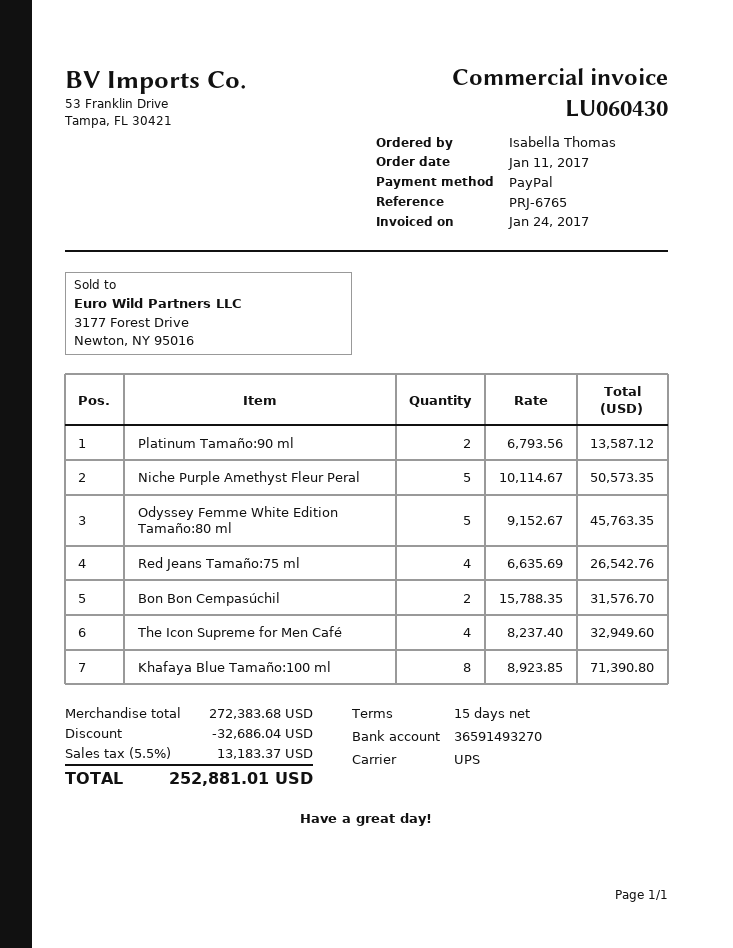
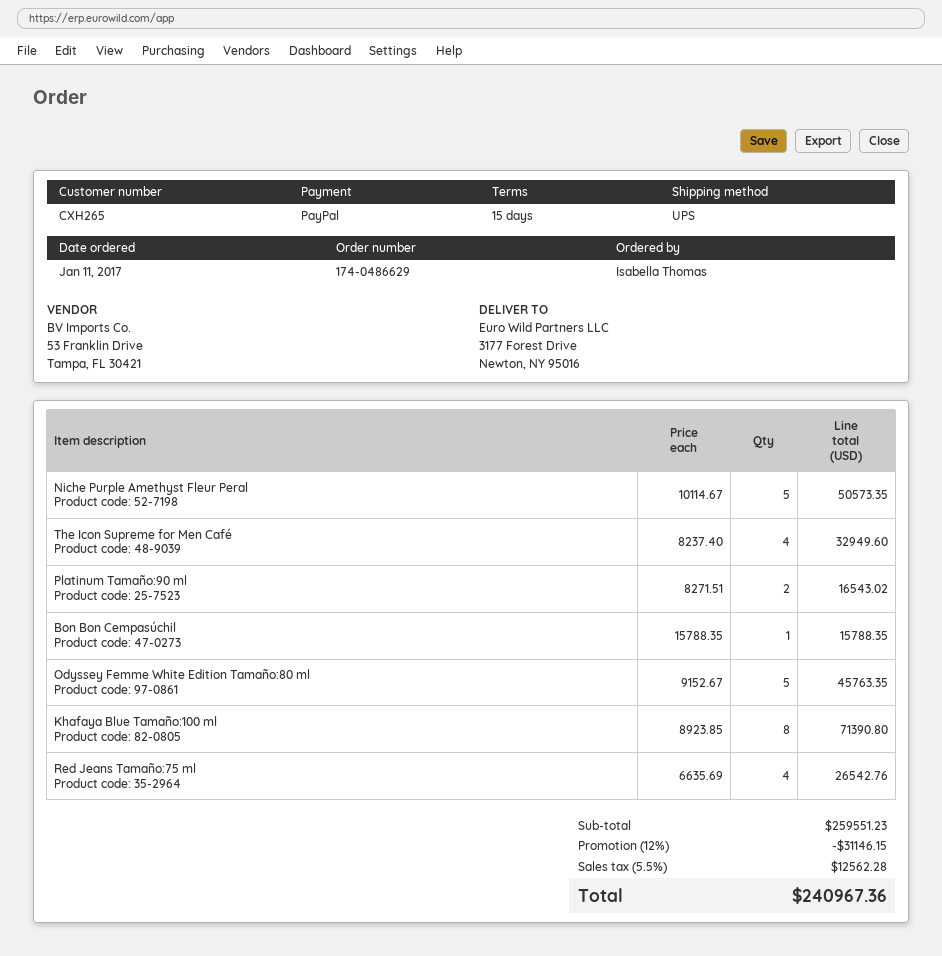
Platinum Tamaño:90 ml: 2 x 6793.56 = 13587.12 -> 2 x 8271.51 = 16543.02
Bon Bon Cempasúchil: 2 x 15788.35 = 31576.70 -> 1 x 15788.35 = 15788.35
subtotal: 272383.68 -> 259551.23
discount: 32686.04 -> 31146.15
tax: 5.5% = 13183.37 -> 5.5% = 12562.28
total: 252881.01 -> 240967.36

